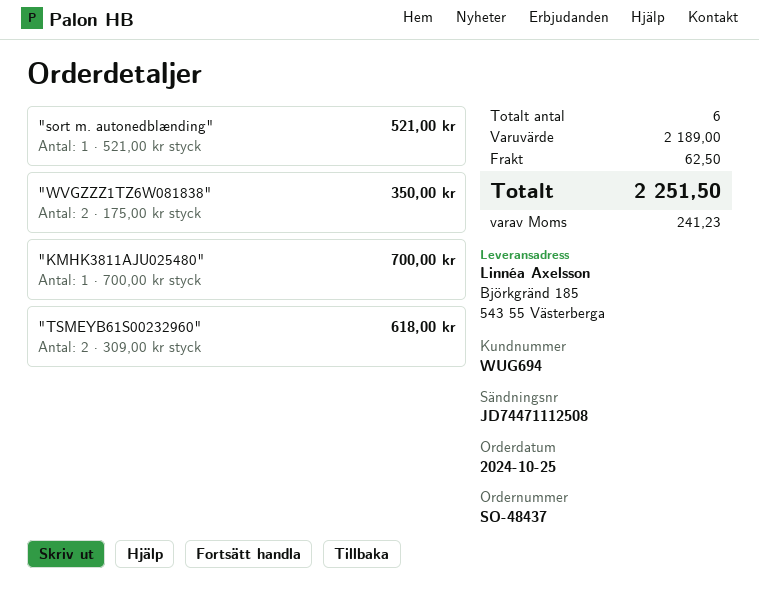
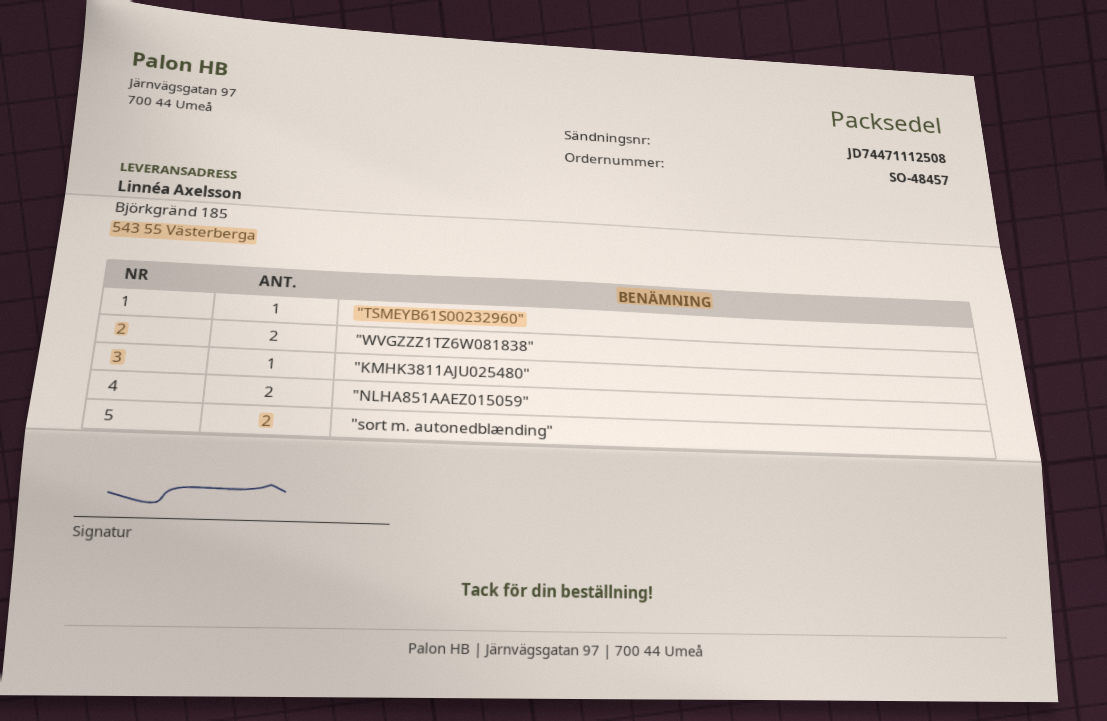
order number: SO-48437 -> SO-48457
"sort m. autonedblænding": 1 -> 2
"TSMEYB61S00232960": 2 -> 1
"NLHA851AAEZ015059": none -> 2

